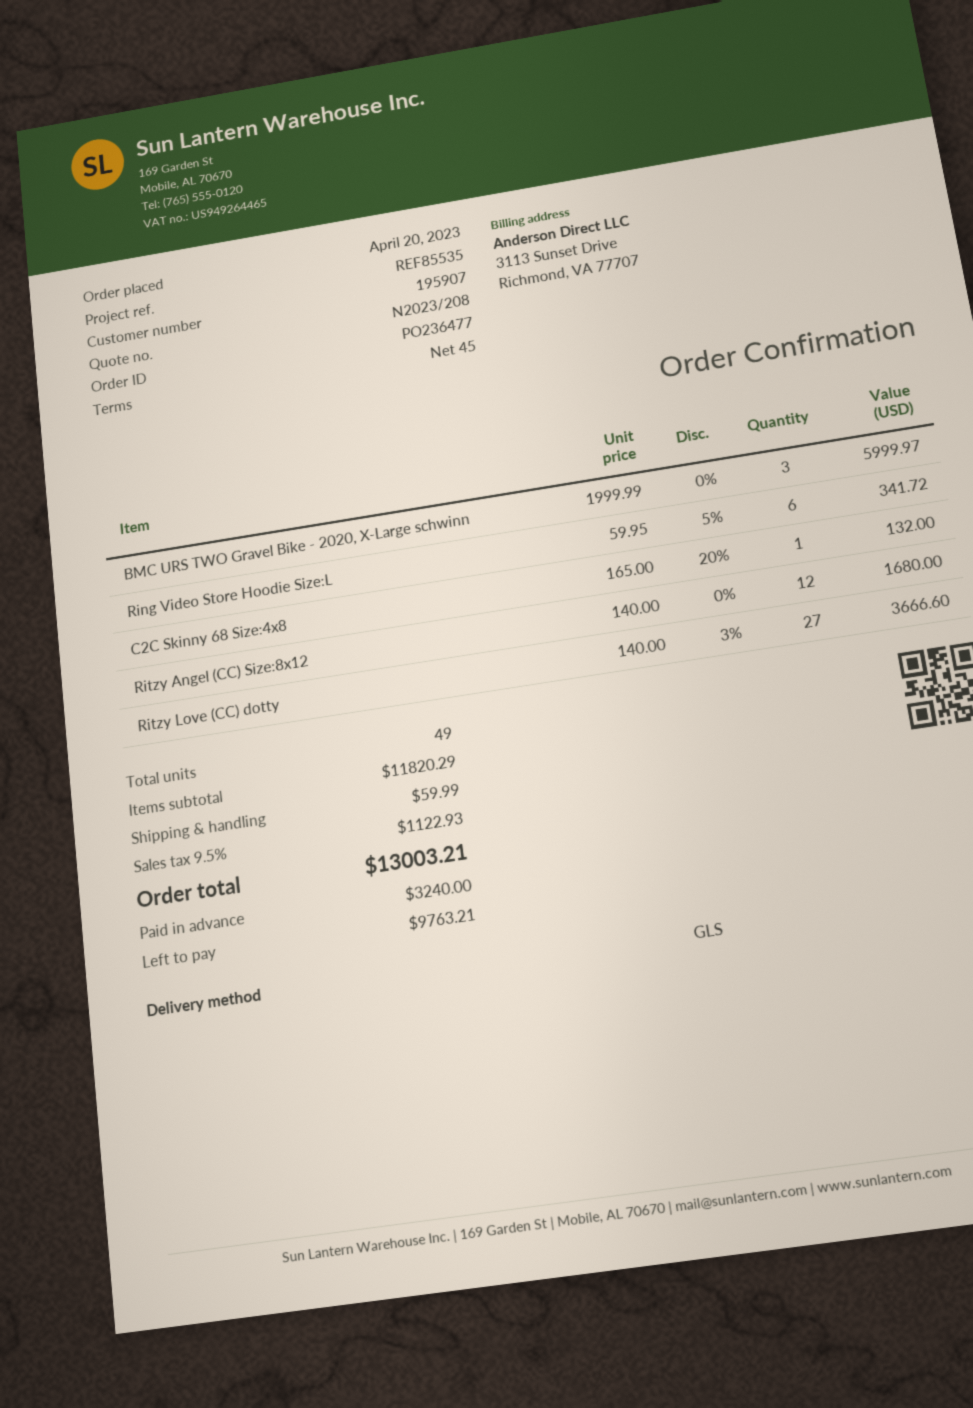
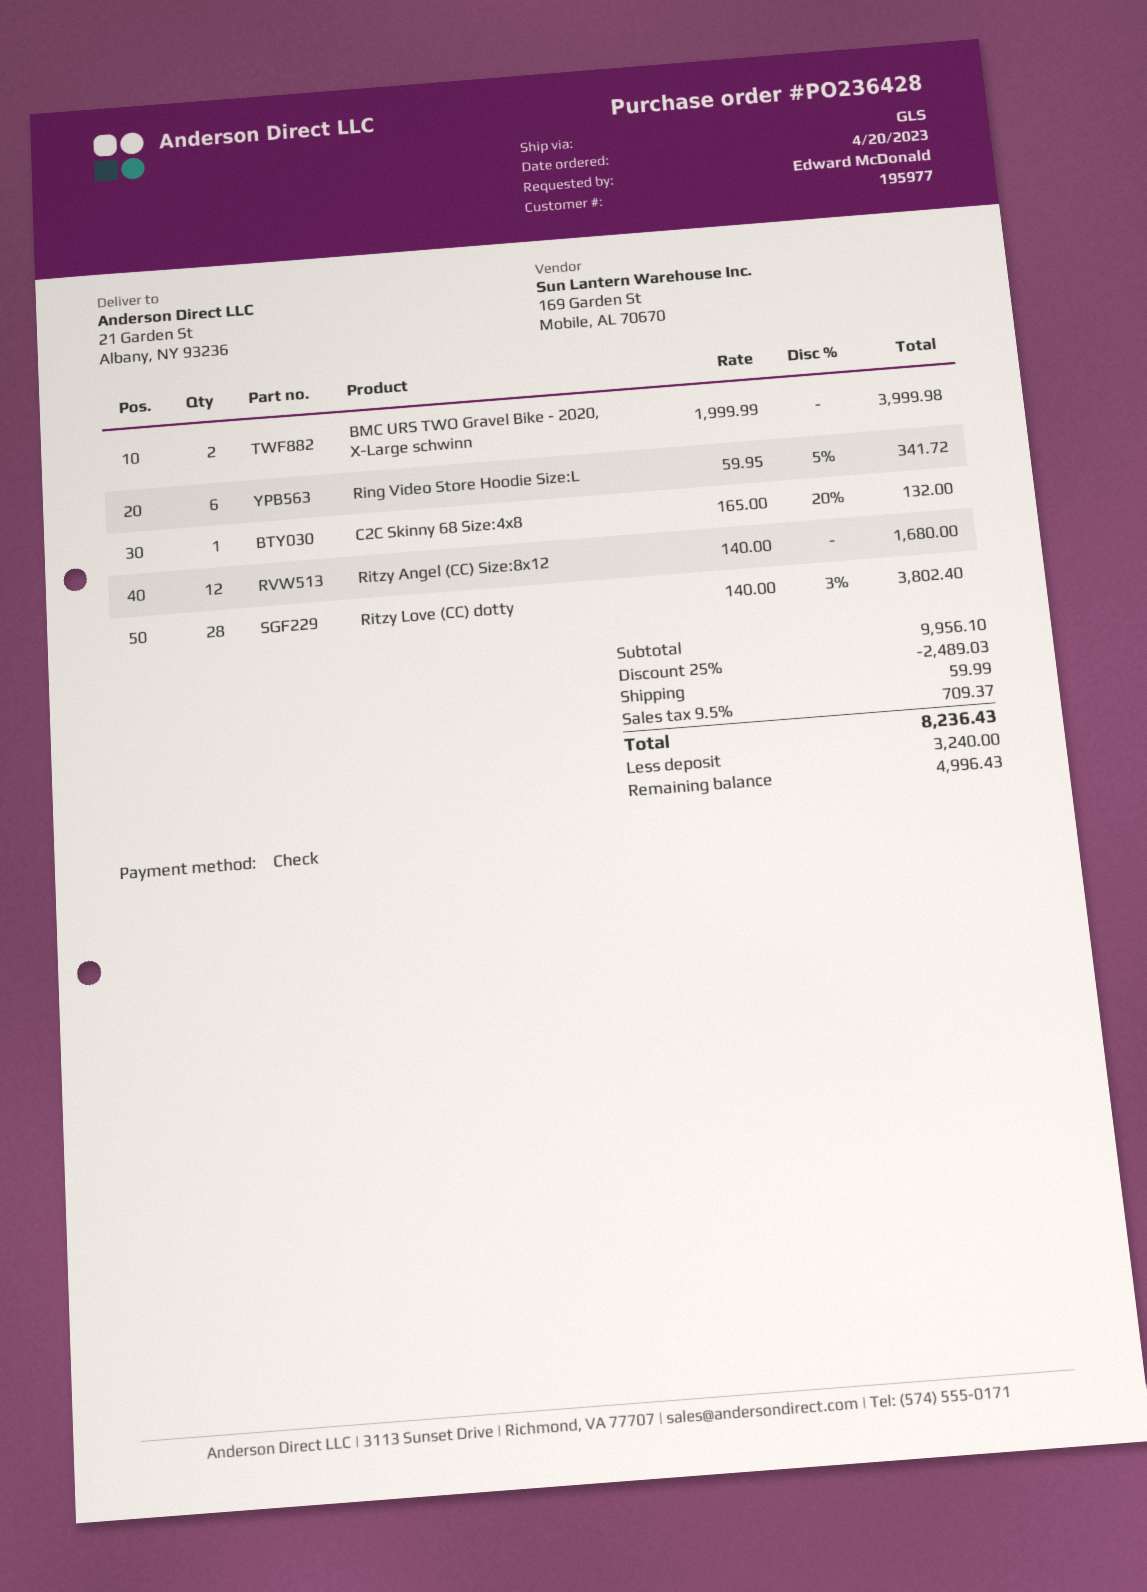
order number: PO236477 -> PO236428
customer number: 195907 -> 195977
BMC URS TWO Gravel Bike - 2020, X-Large schwinn: 3 x 1999.99 = 5999.97 -> 2 x 1999.99 = 3999.98
Ritzy Love (CC) dotty: 27 x 140.00 - 3% = 3666.60 -> 28 x 140.00 - 3% = 3802.40
subtotal: 11820.29 -> 9956.10
discount: none -> 25% = 2489.03
tax: 9.5% = 1122.93 -> 9.5% = 709.37
total: 13003.21 -> 8236.43
balance: 9763.21 -> 4996.43

